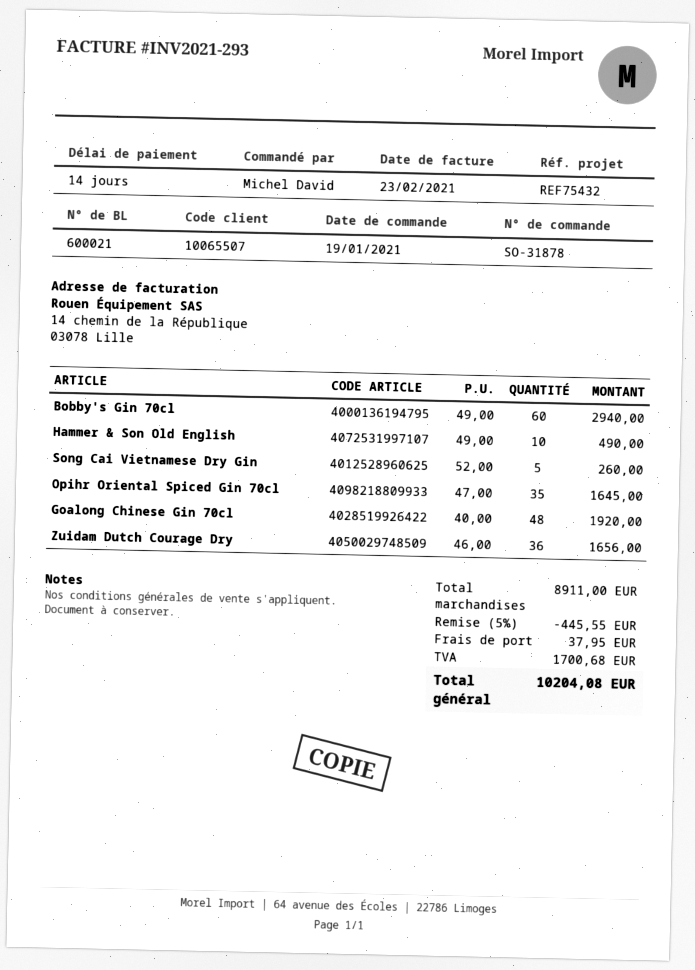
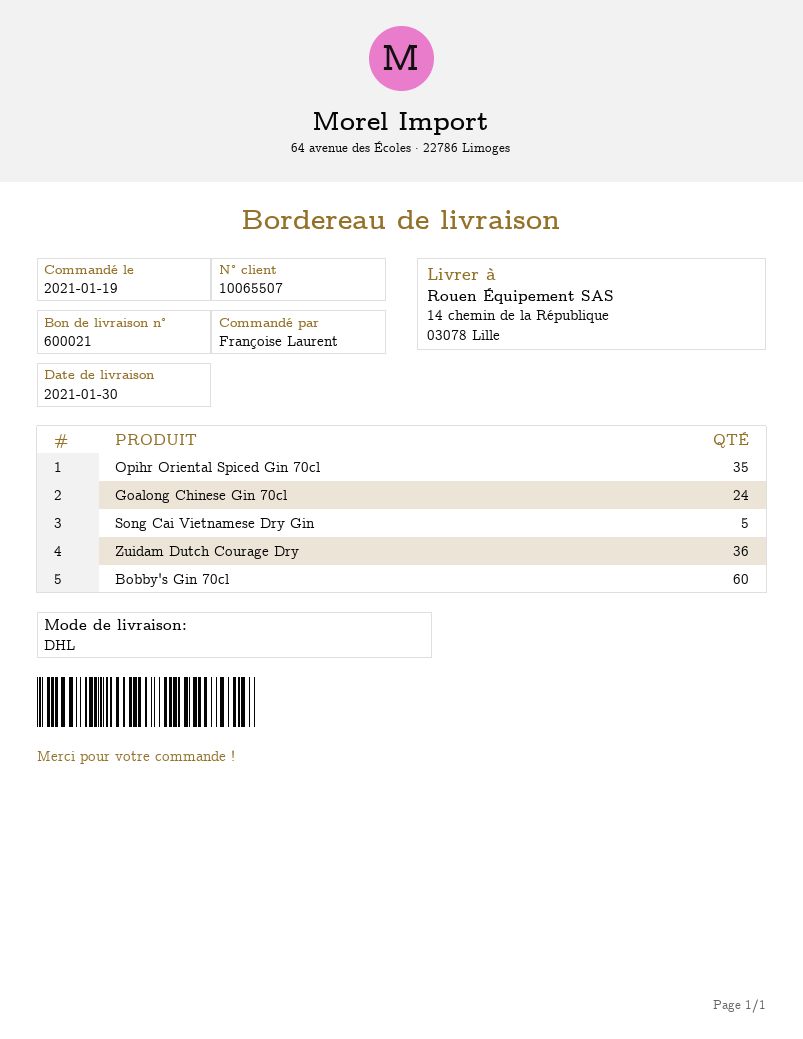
ordered by: Michel David -> Françoise Laurent
Hammer & Son Old English: 10 -> none
Goalong Chinese Gin 70cl: 48 -> 24

